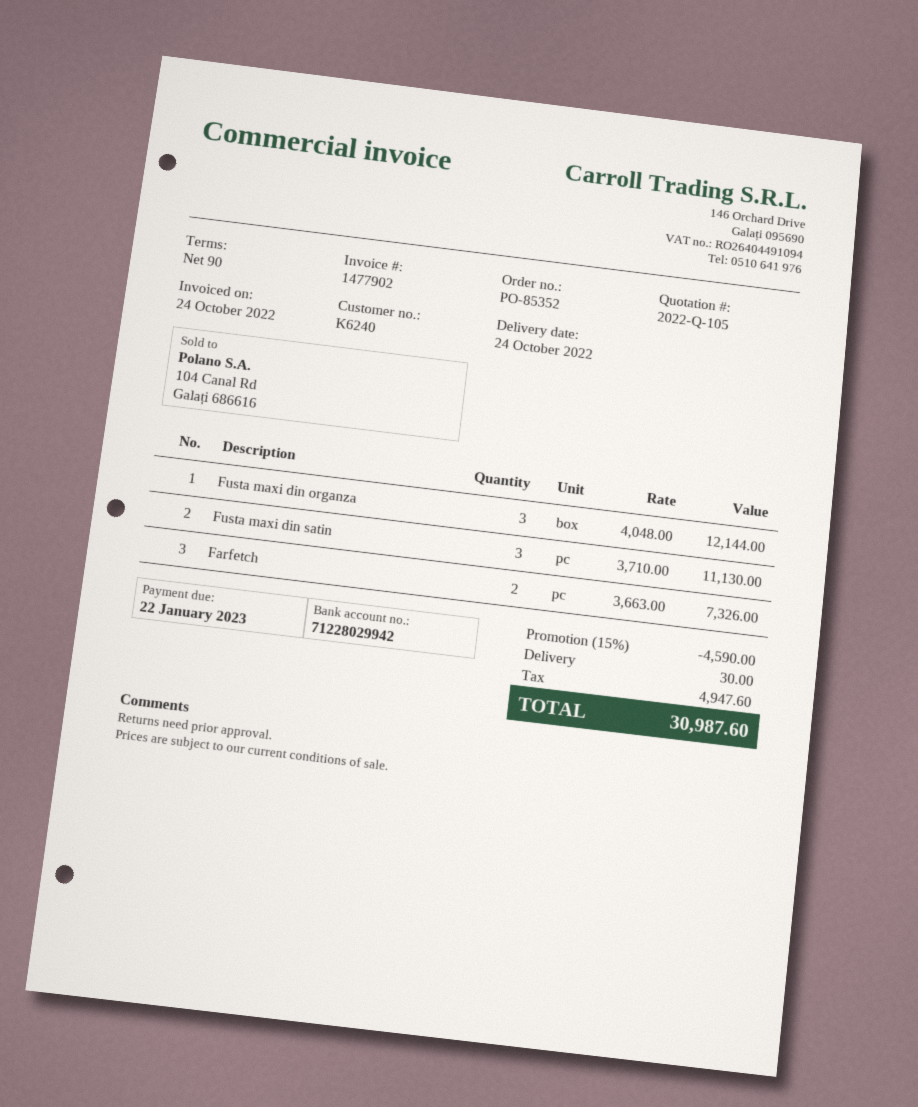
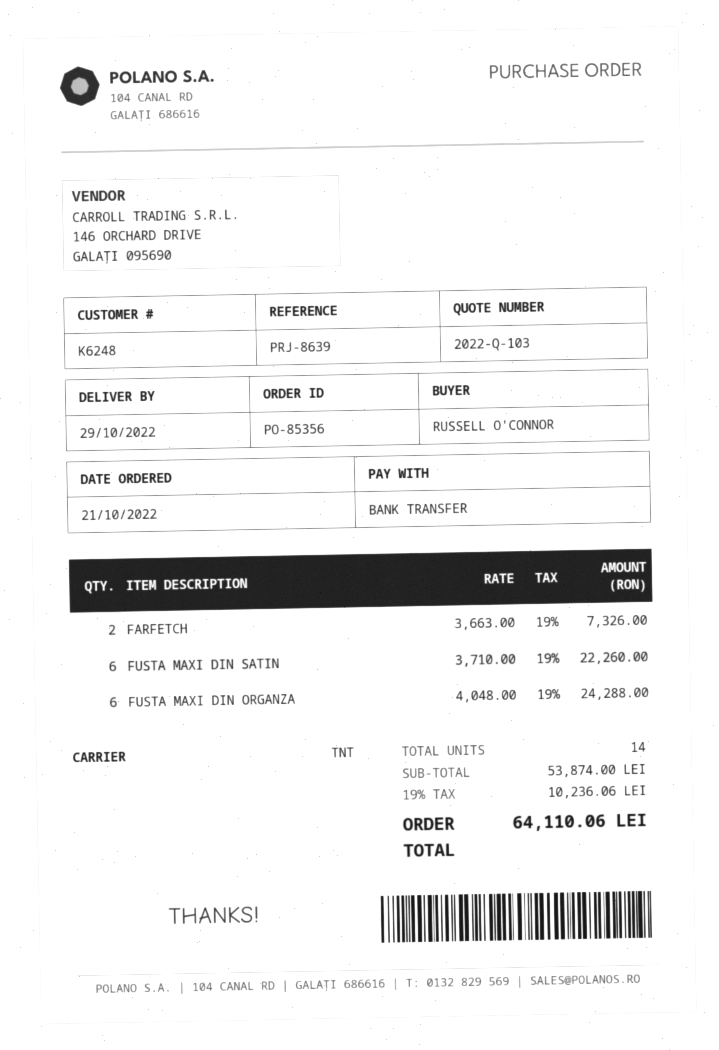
quote number: 2022-Q-105 -> 2022-Q-103
order number: PO-85352 -> PO-85356
delivery date: 2022-10-24 -> 2022-10-29
customer number: K6240 -> K6248
Fusta maxi din organza: 3 x 4048.00 = 12144.00 -> 6 x 4048.00 = 24288.00
Fusta maxi din satin: 3 x 3710.00 = 11130.00 -> 6 x 3710.00 = 22260.00
discount: 15% = 4590.00 -> none
shipping: 30.00 -> none
tax: 4947.60 -> 10236.06
total: 30987.60 -> 64110.06

